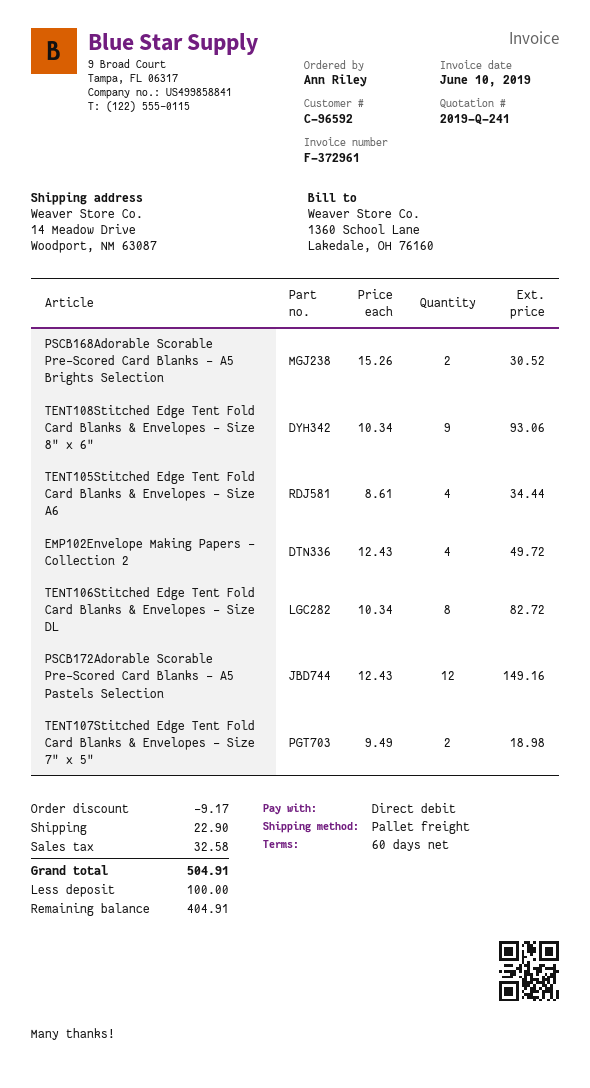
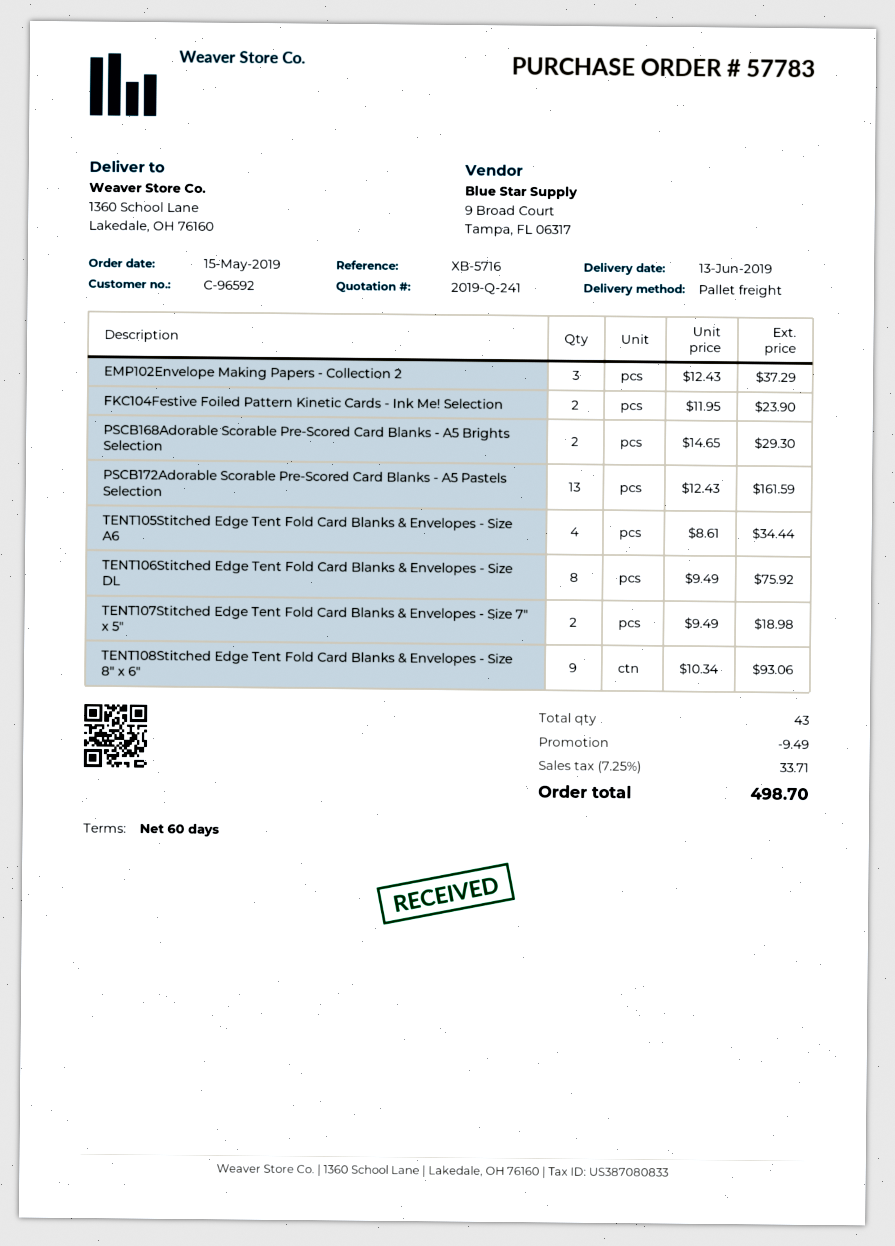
ship to: 14 Meadow Drive, Woodport, NM 63087 -> 1360 School Lane, Lakedale, OH 76160
PSCB168Adorable Scorable Pre-Scored Card Blanks - A5 Brights Selection: 2 x 15.26 = 30.52 -> 2 x 14.65 = 29.30
EMP102Envelope Making Papers - Collection 2: 4 x 12.43 = 49.72 -> 3 x 12.43 = 37.29
TENT106Stitched Edge Tent Fold Card Blanks & Envelopes - Size DL: 8 x 10.34 = 82.72 -> 8 x 9.49 = 75.92
PSCB172Adorable Scorable Pre-Scored Card Blanks - A5 Pastels Selection: 12 x 12.43 = 149.16 -> 13 x 12.43 = 161.59
FKC104Festive Foiled Pattern Kinetic Cards - Ink Me! Selection: none -> 2 x 11.95 = 23.90
discount: 9.17 -> 9.49
shipping: 22.90 -> none
tax: 32.58 -> 33.71
total: 504.91 -> 498.70

